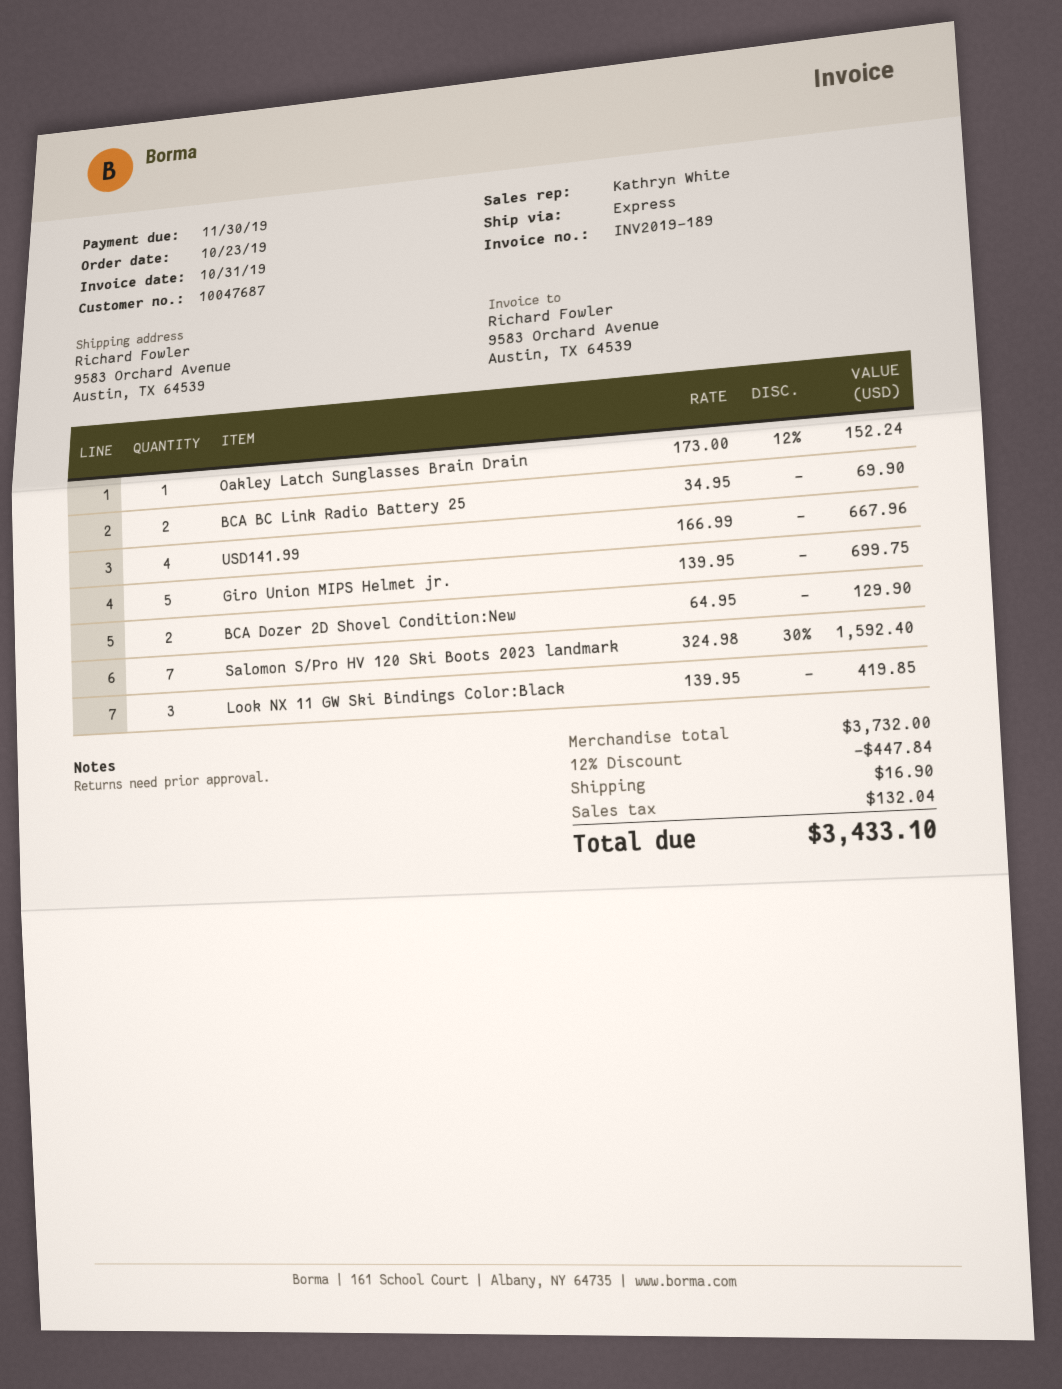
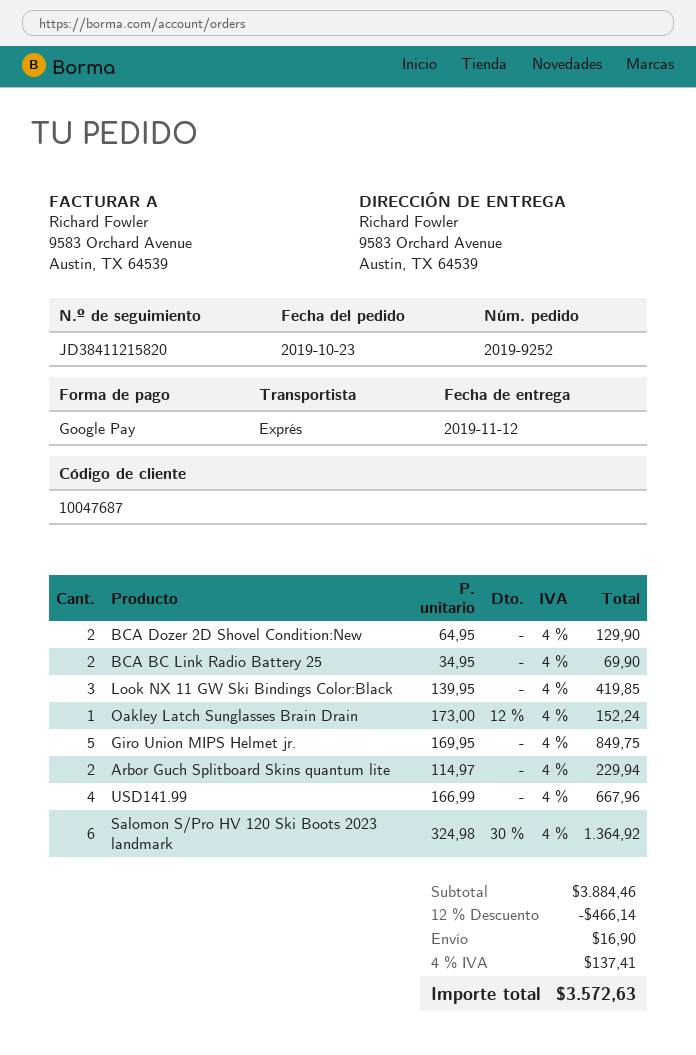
Giro Union MIPS Helmet jr.: 5 x 139.95 = 699.75 -> 5 x 169.95 = 849.75
Salomon S/Pro HV 120 Ski Boots 2023 landmark: 7 x 324.98 - 30% = 1592.40 -> 6 x 324.98 - 30% = 1364.92
Arbor Guch Splitboard Skins quantum lite: none -> 2 x 114.97 = 229.94
subtotal: 3732.00 -> 3884.46
discount: 12% = 447.84 -> 12% = 466.14
tax: 132.04 -> 137.41
total: 3433.10 -> 3572.63

